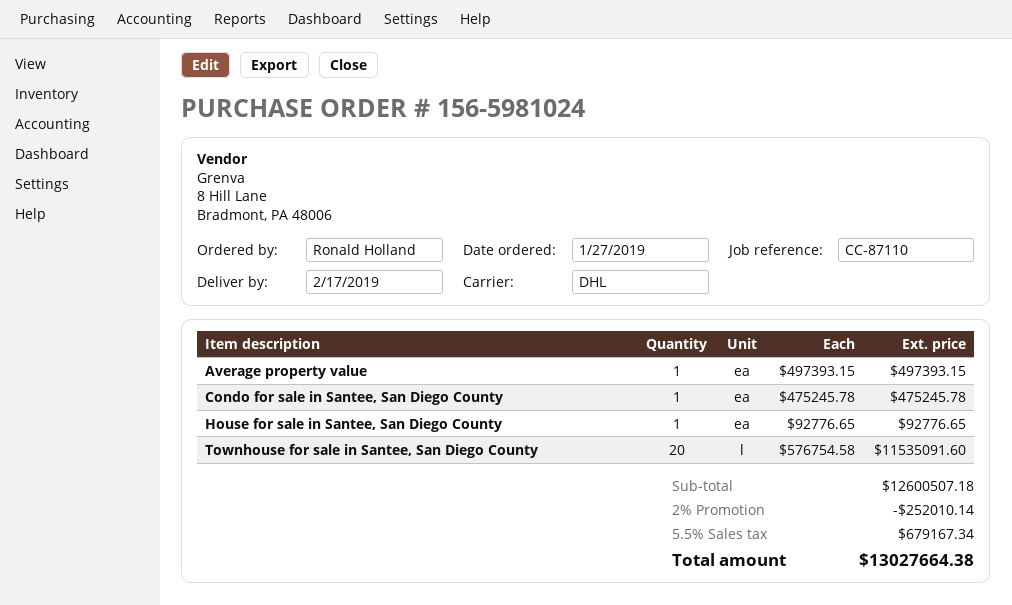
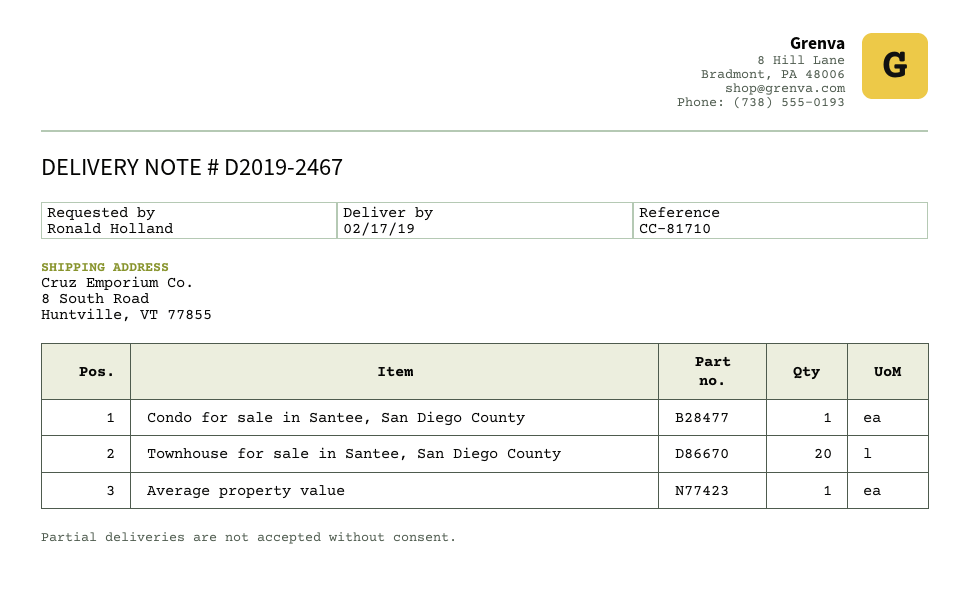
reference: CC-87110 -> CC-81710
House for sale in Santee, San Diego County: 1 -> none

